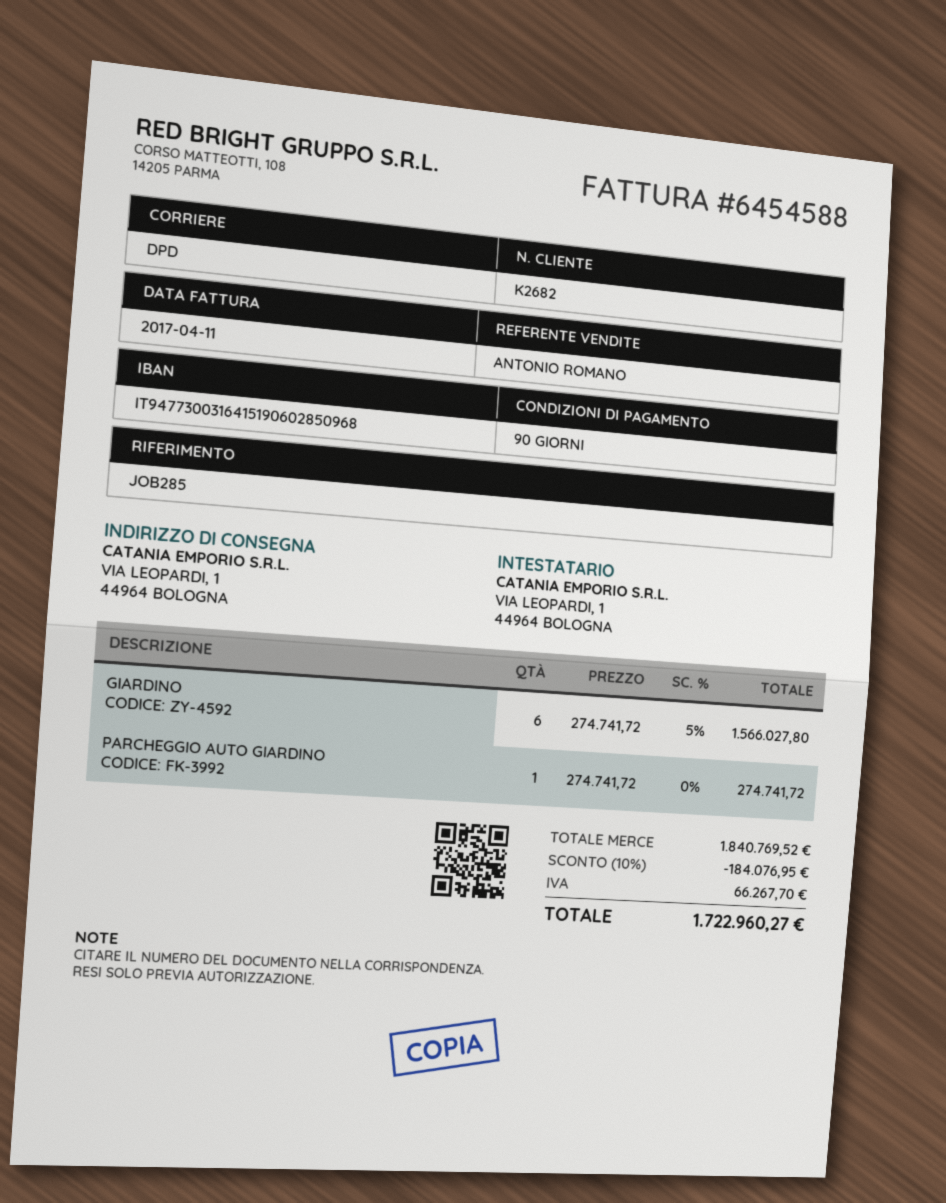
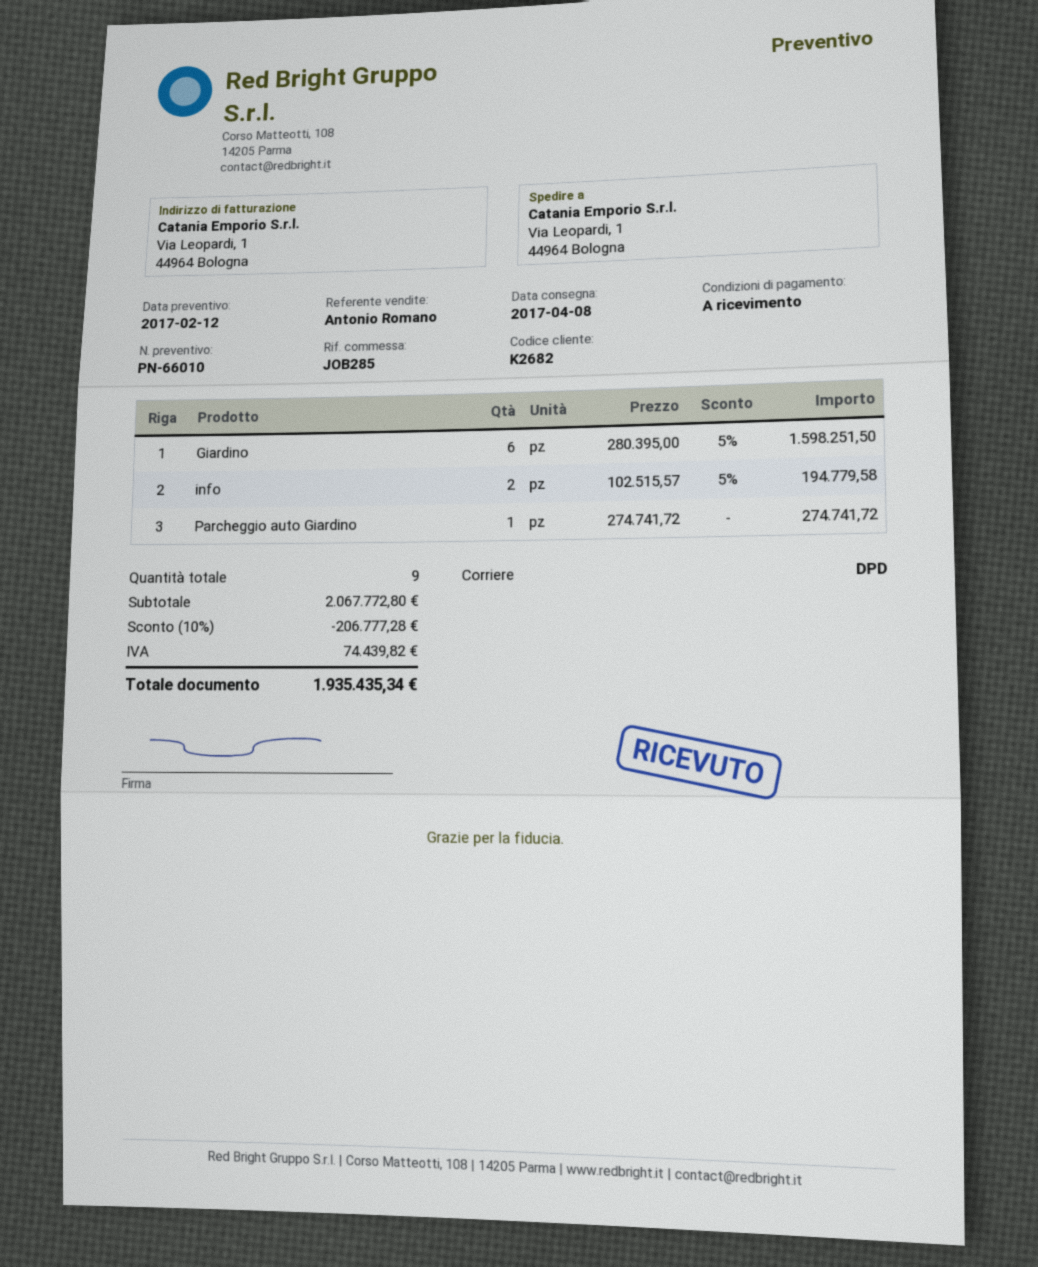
payment terms: 90 days -> on receipt
GIARDINO: 6 x 274741.72 - 5% = 1566027.80 -> 6 x 280395.00 - 5% = 1598251.50
info: none -> 2 x 102515.57 - 5% = 194779.58
subtotal: 1840769.52 -> 2067772.80
discount: 10% = 184076.95 -> 10% = 206777.28
tax: 66267.70 -> 74439.82
total: 1722960.27 -> 1935435.34

